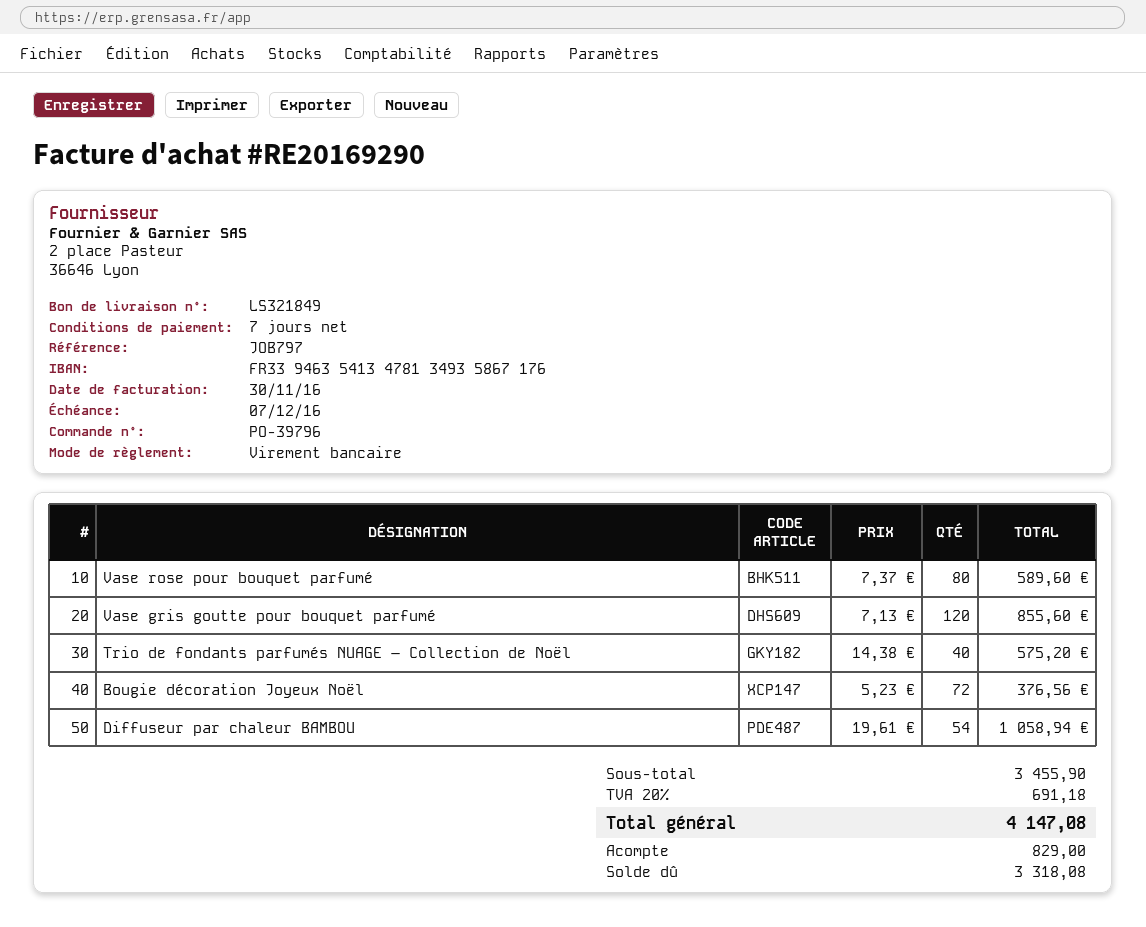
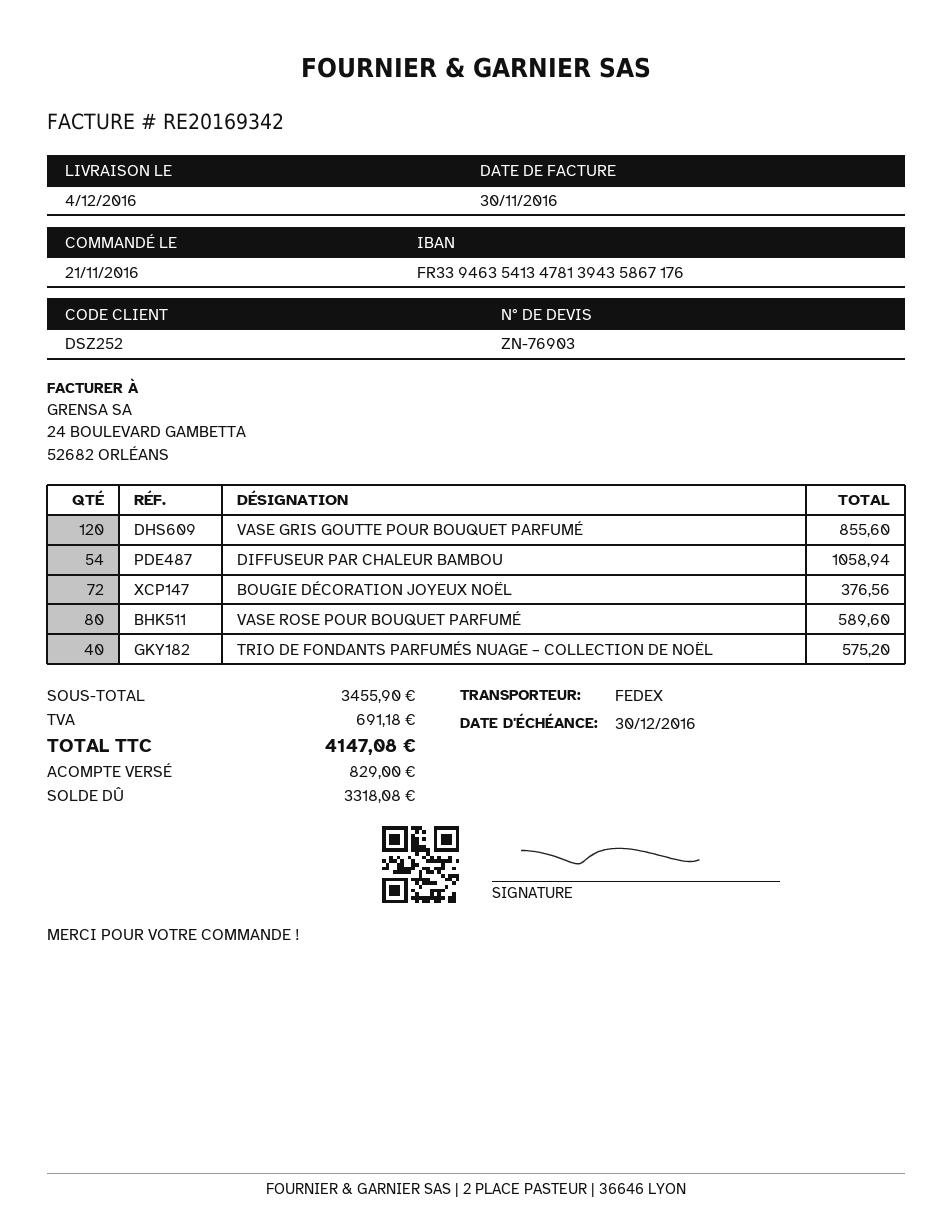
invoice number: RE20169290 -> RE20169342
due date: 2016-12-07 -> 2016-12-30
bank account: FR3394635413478134935867176 -> FR3394635413478139435867176

